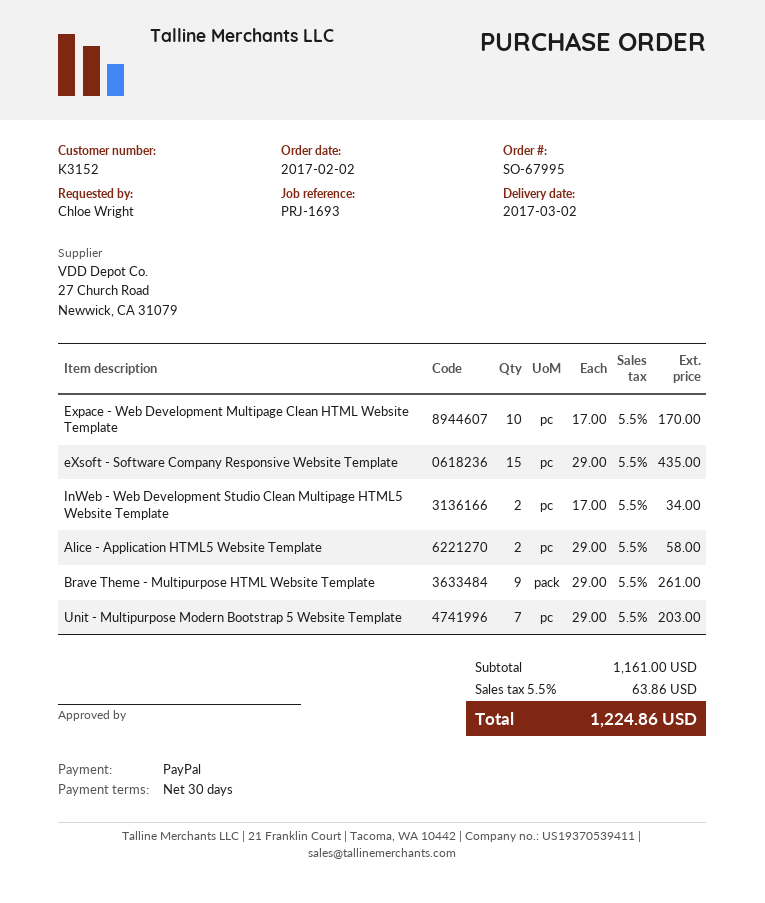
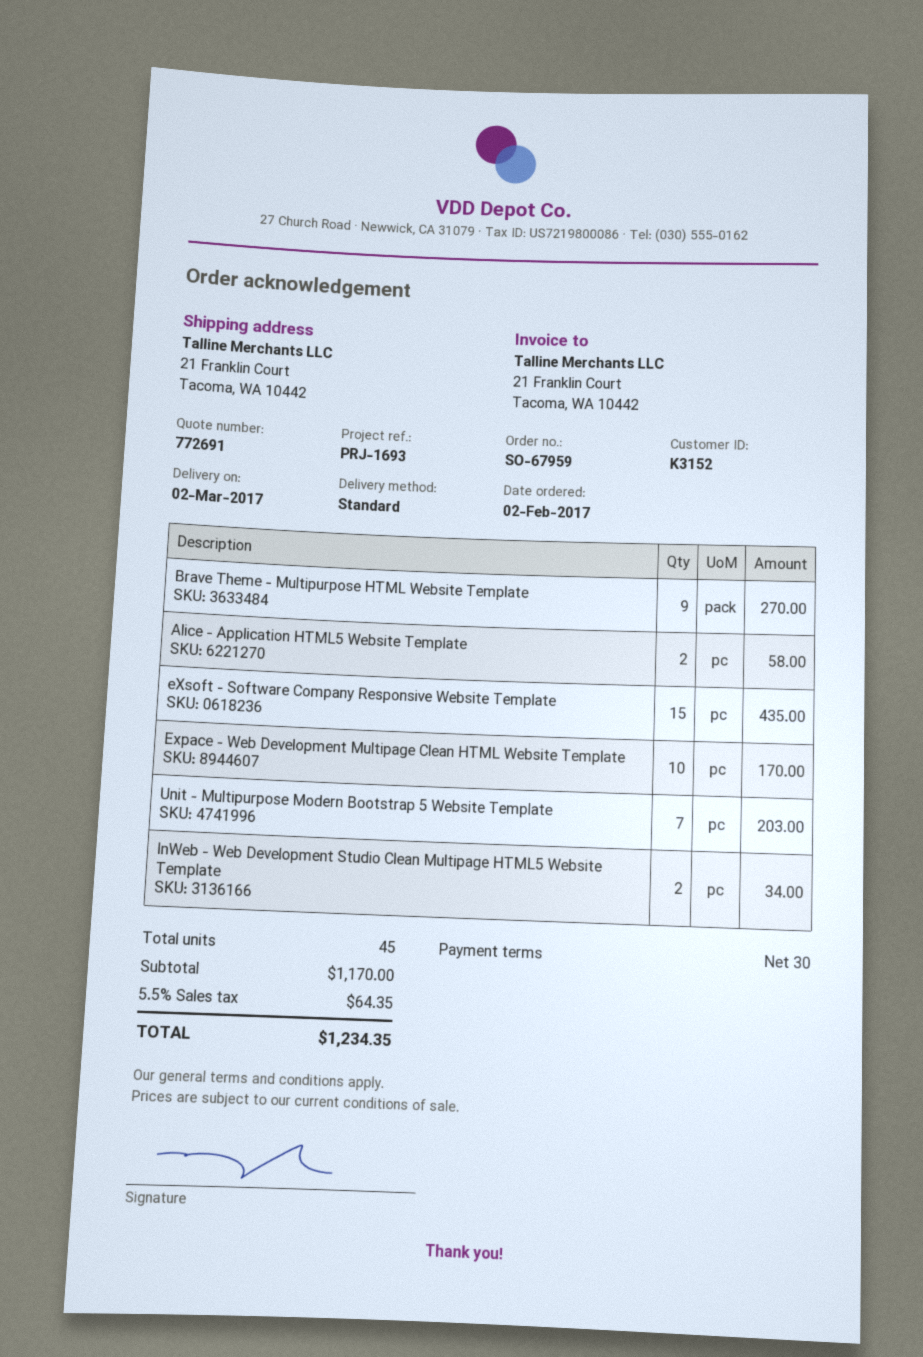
order number: SO-67995 -> SO-67959
Brave Theme - Multipurpose HTML Website Template: 9 for 261.00 -> 9 for 270.00
subtotal: 1161.00 -> 1170.00
tax: 5.5% = 63.86 -> 5.5% = 64.35
total: 1224.86 -> 1234.35

